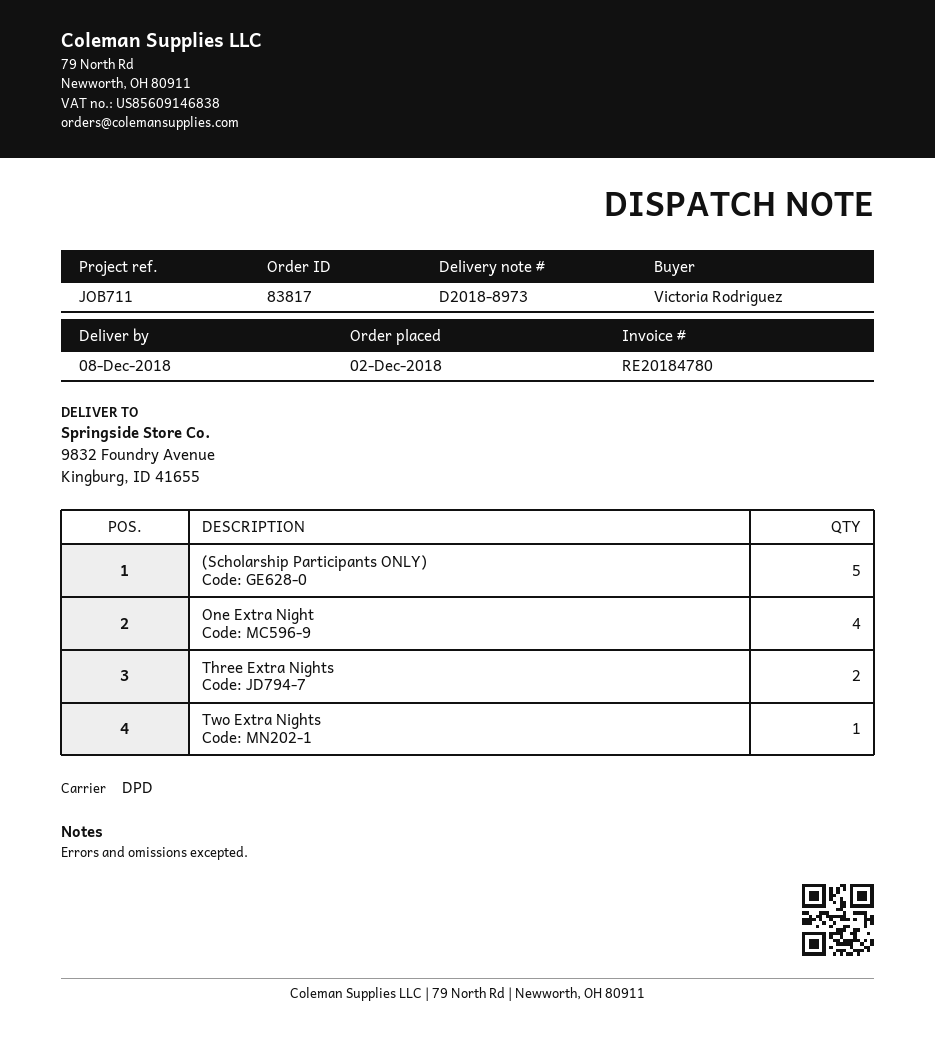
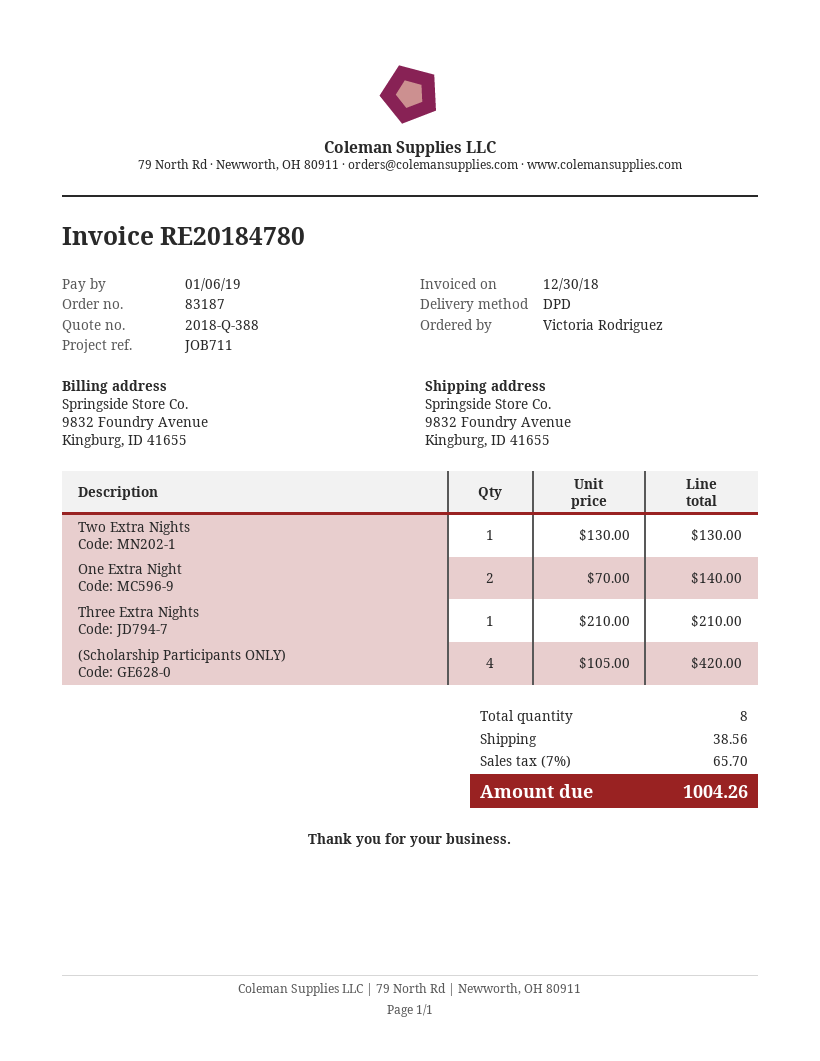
order number: 83817 -> 83187
(Scholarship Participants ONLY): 5 -> 4
One Extra Night: 4 -> 2
Three Extra Nights: 2 -> 1

